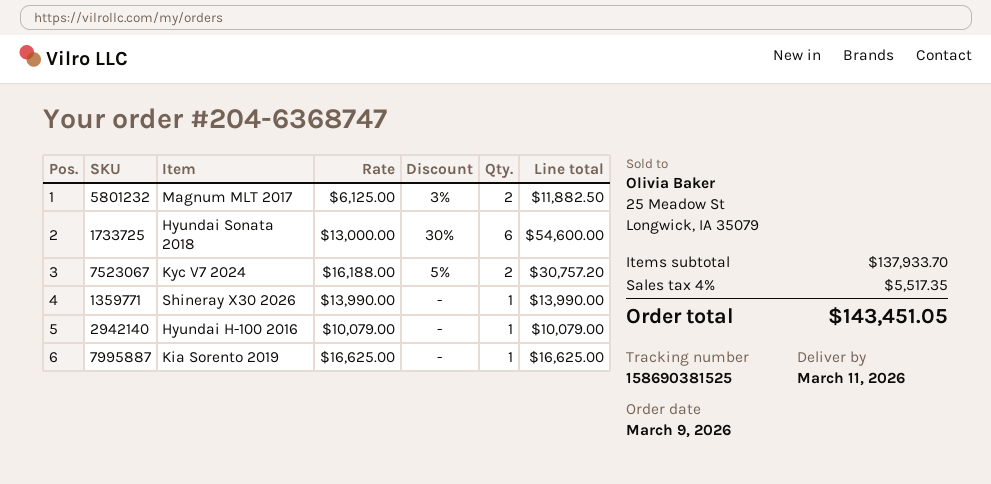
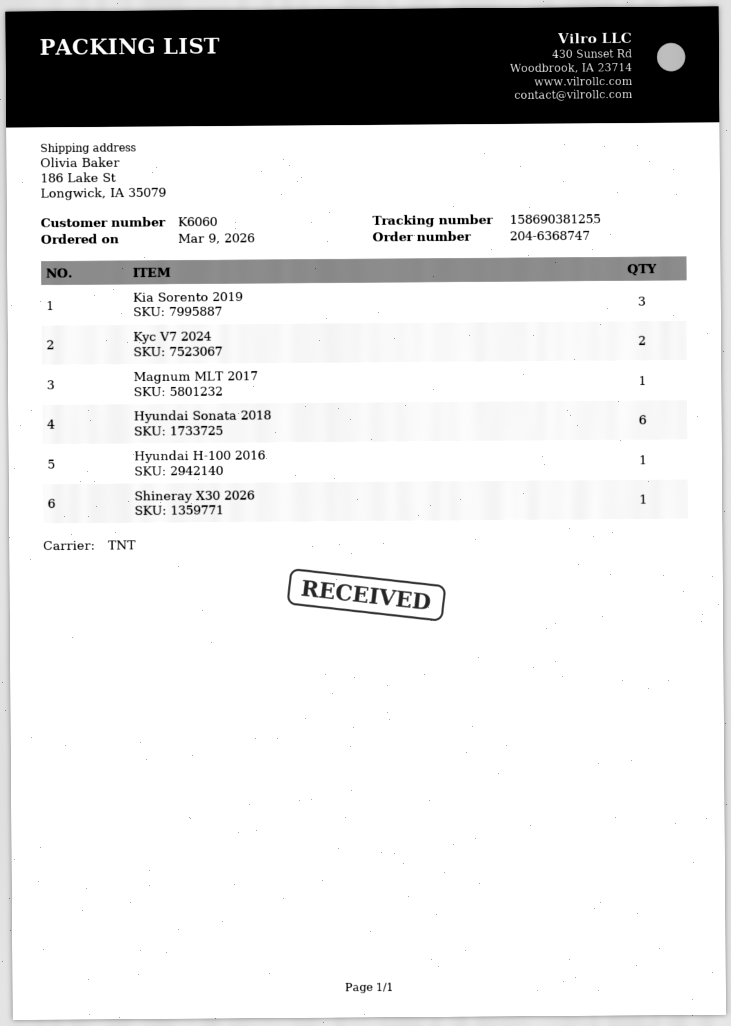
tracking number: 158690381525 -> 158690381255
Magnum MLT 2017: 2 -> 1
Kia Sorento 2019: 1 -> 3

